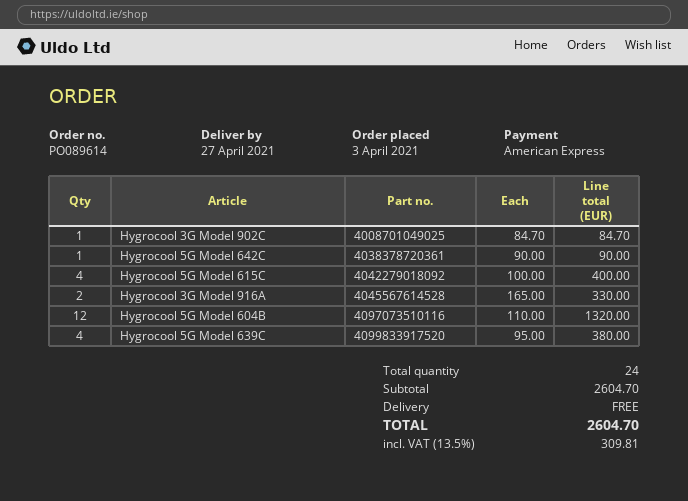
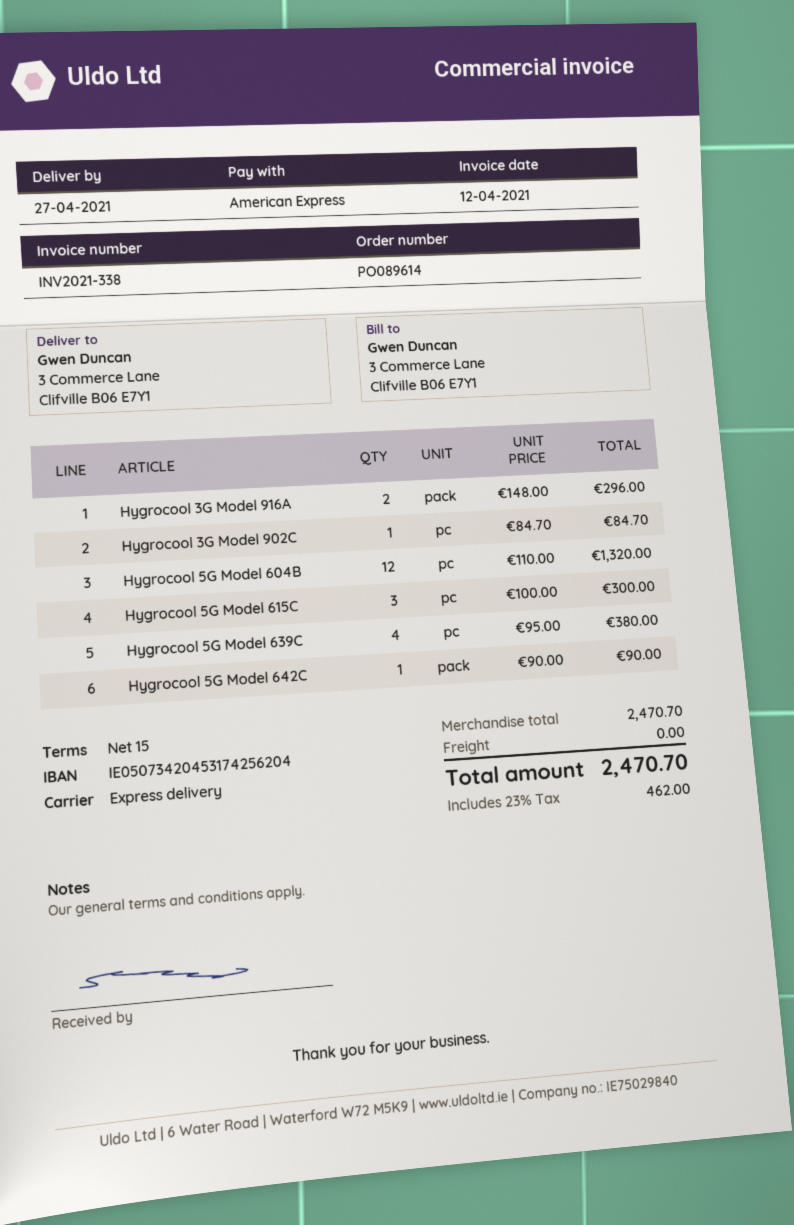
Hygrocool 5G Model 615C: 4 x 100.00 = 400.00 -> 3 x 100.00 = 300.00
Hygrocool 3G Model 916A: 2 x 165.00 = 330.00 -> 2 x 148.00 = 296.00
subtotal: 2604.70 -> 2470.70
tax: 13.5% = 309.81 -> 23% = 462.00
total: 2604.70 -> 2470.70

